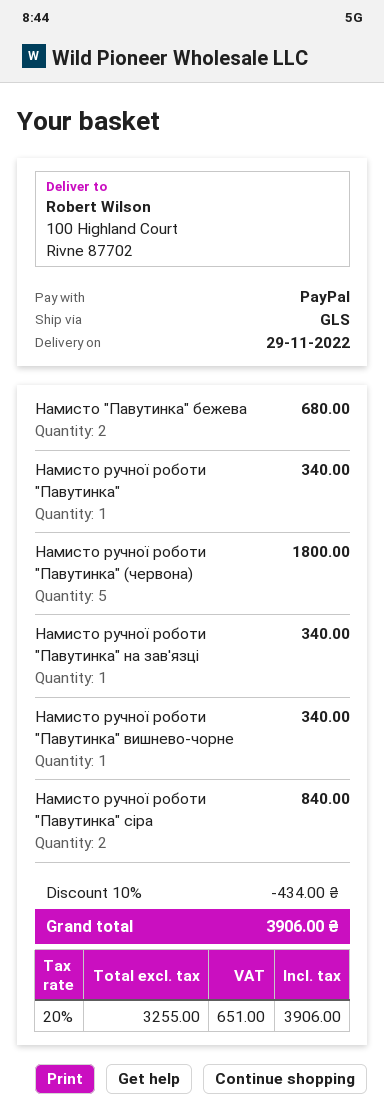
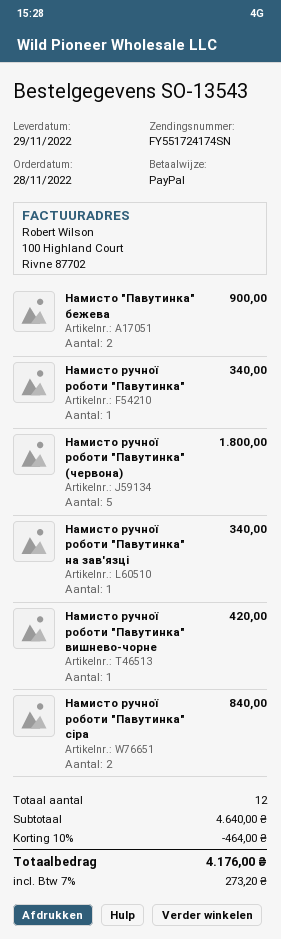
Намисто "Павутинка" бежева: 2 for 680.00 -> 2 for 900.00
Намисто ручної роботи "Павутинка" вишнево-чорне: 1 for 340.00 -> 1 for 420.00
discount: 10% = 434.00 -> 10% = 464.00
tax: 20% = 651.00 -> 7% = 273.20
total: 3906.00 -> 4176.00

